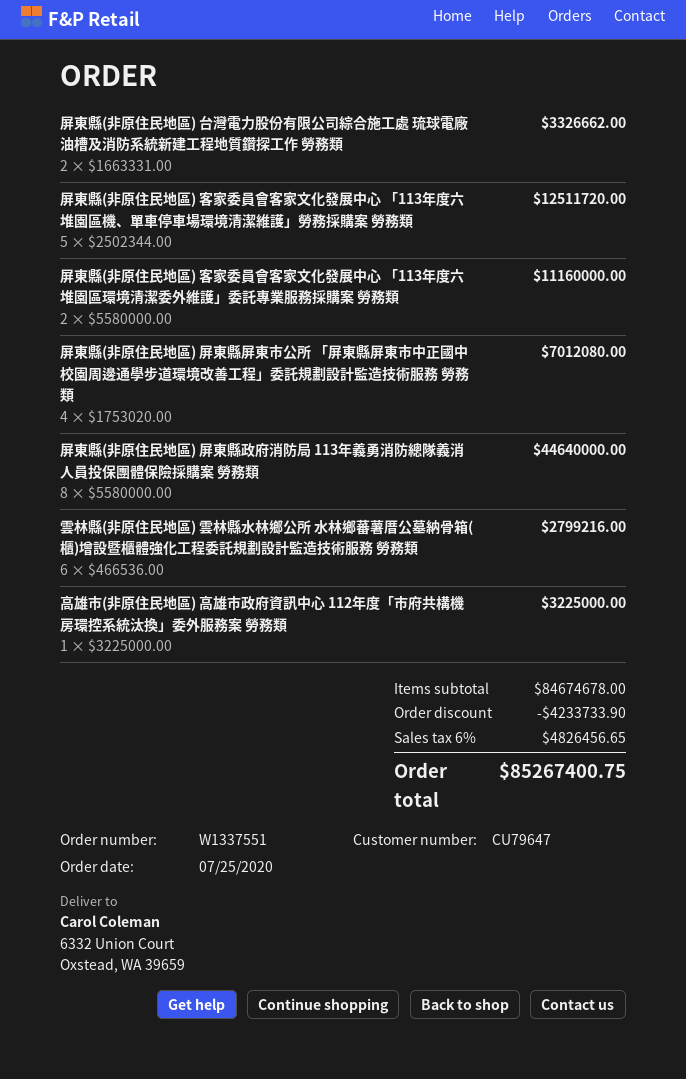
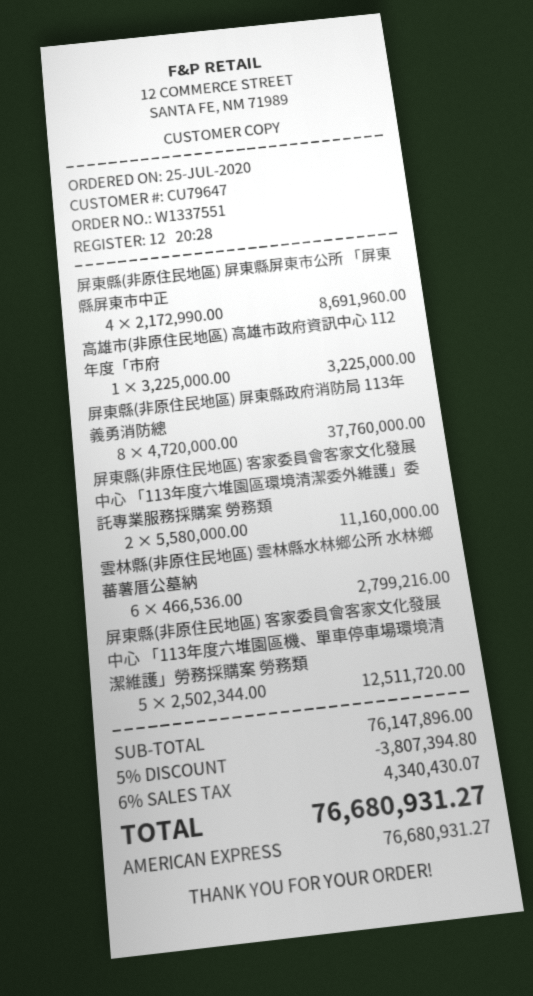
屏東縣(非原住民地區) 台灣電力股份有限公司綜合施工處 琉球電廠油槽及消防系統新建工程地質鑽探工作 勞務類: 2 x 1663331.00 = 3326662.00 -> none
屏東縣(非原住民地區) 屏東縣屏東市公所 「屏東縣屏東市中正國中校園周邊通學步道環境改善工程」委託規劃設計監造技術服務 勞務類: 4 x 1753020.00 = 7012080.00 -> 4 x 2172990.00 = 8691960.00
屏東縣(非原住民地區) 屏東縣政府消防局 113年義勇消防總隊義消人員投保團體保險採購案 勞務類: 8 x 5580000.00 = 44640000.00 -> 8 x 4720000.00 = 37760000.00
subtotal: 84674678.00 -> 76147896.00
discount: 4233733.90 -> 3807394.80
tax: 6% = 4826456.65 -> 6% = 4340430.07
total: 85267400.75 -> 76680931.27

